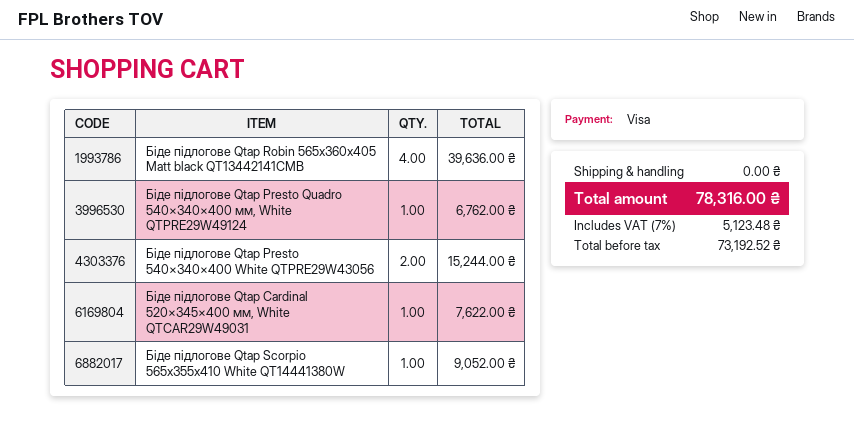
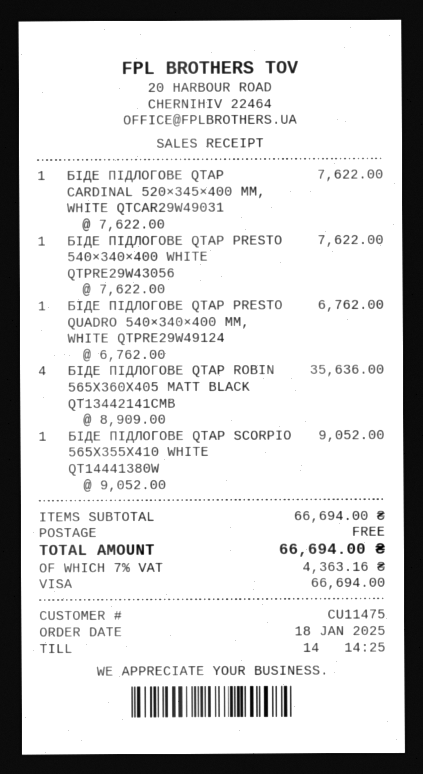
Біде підлогове Qtap Robin 565x360x405 Matt black QT13442141CMB: 4 for 39636.00 -> 4 for 35636.00
Біде підлогове Qtap Presto 540×340×400 White QTPRE29W43056: 2 for 15244.00 -> 1 for 7622.00
tax: 7% = 5123.48 -> 7% = 4363.16
total: 78316.00 -> 66694.00

